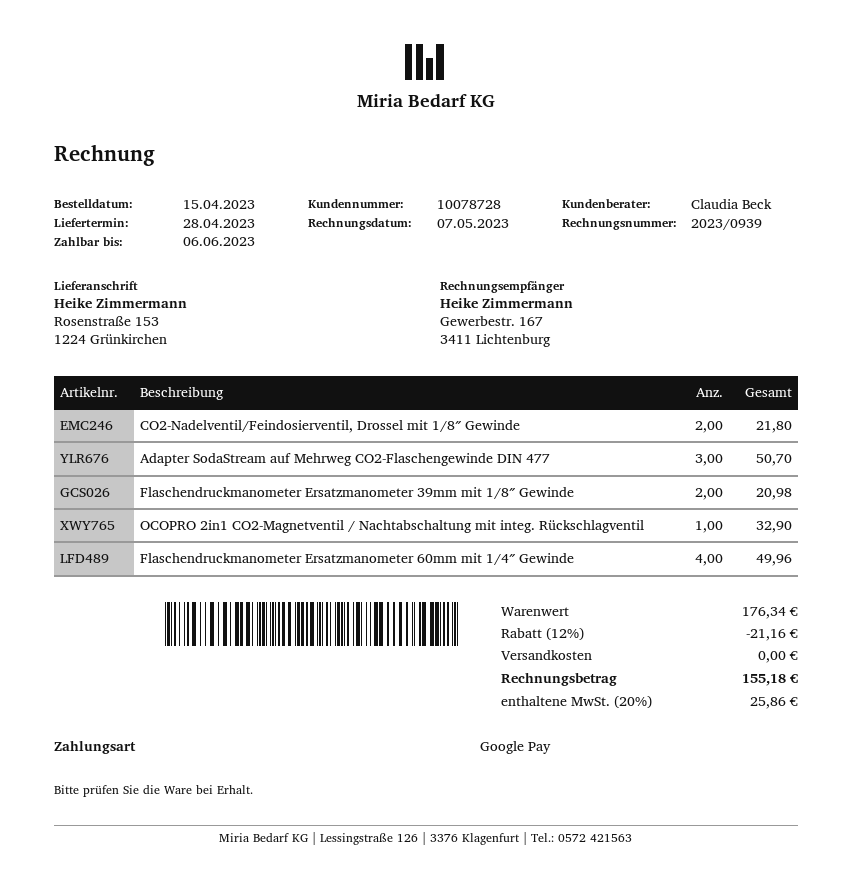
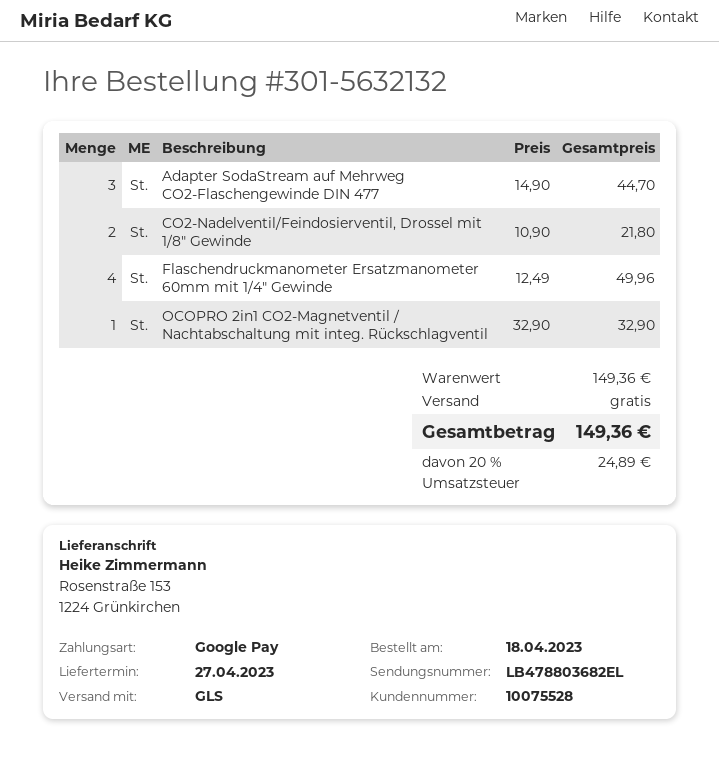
order date: 2023-04-15 -> 2023-04-18
delivery date: 2023-04-28 -> 2023-04-27
customer number: 10078728 -> 10075528
Adapter SodaStream auf Mehrweg CO2-Flaschengewinde DIN 477: 3 for 50.70 -> 3 for 44.70
Flaschendruckmanometer Ersatzmanometer 39mm mit 1/8″ Gewinde: 2 for 20.98 -> none
subtotal: 176.34 -> 149.36
discount: 12% = 21.16 -> none
tax: 20% = 25.86 -> 20% = 24.89
total: 155.18 -> 149.36

